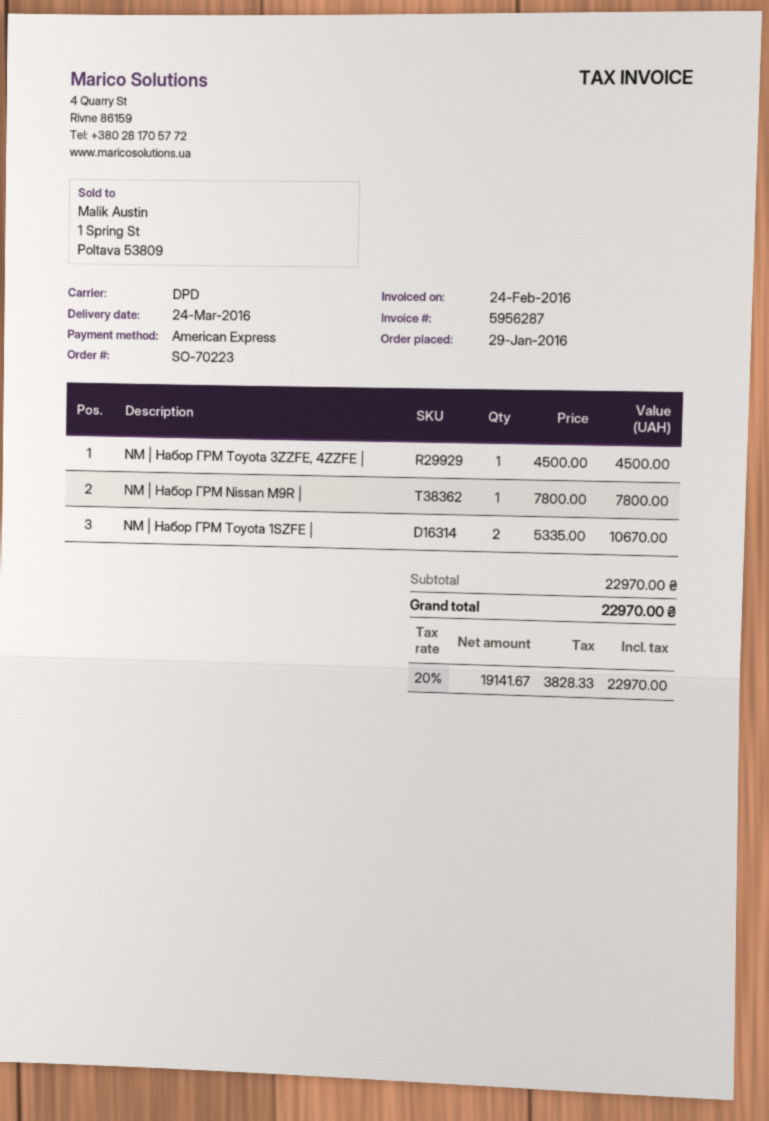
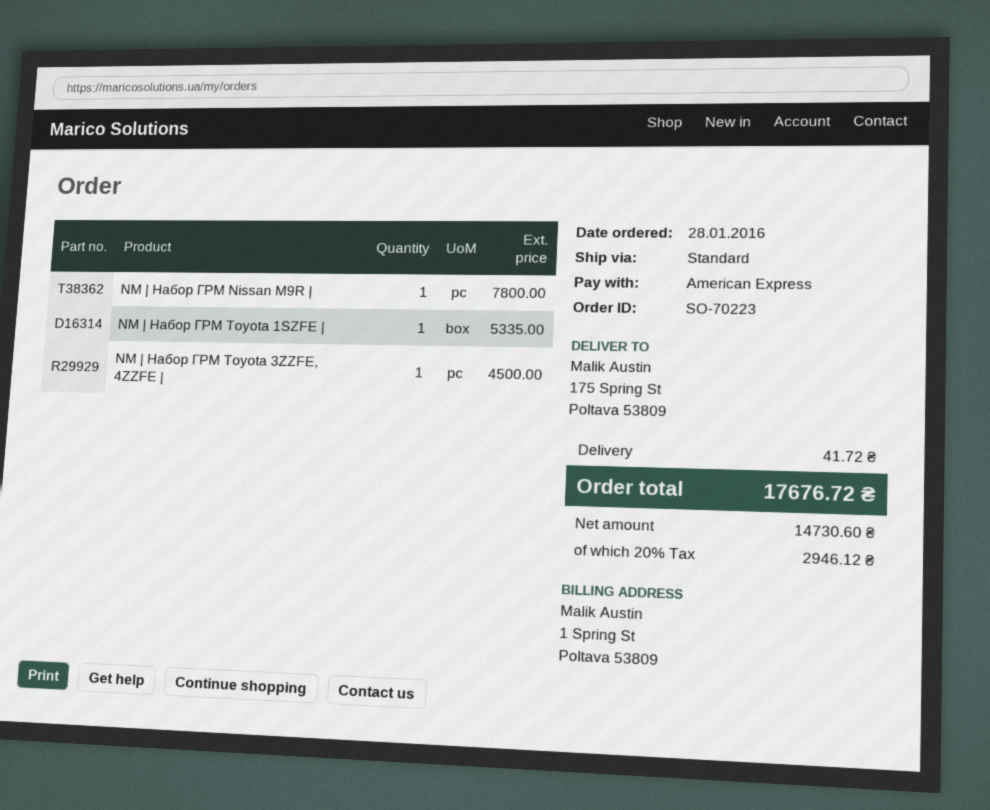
order date: 2016-01-29 -> 2016-01-28
shipping method: DPD -> standard
NM | Набор ГРМ Toyota 1SZFE |: 2 for 10670.00 -> 1 for 5335.00
shipping: none -> 41.72
net: 19141.67 -> 14730.60
tax: 20% = 3828.33 -> 20% = 2946.12
total: 22970.00 -> 17676.72

